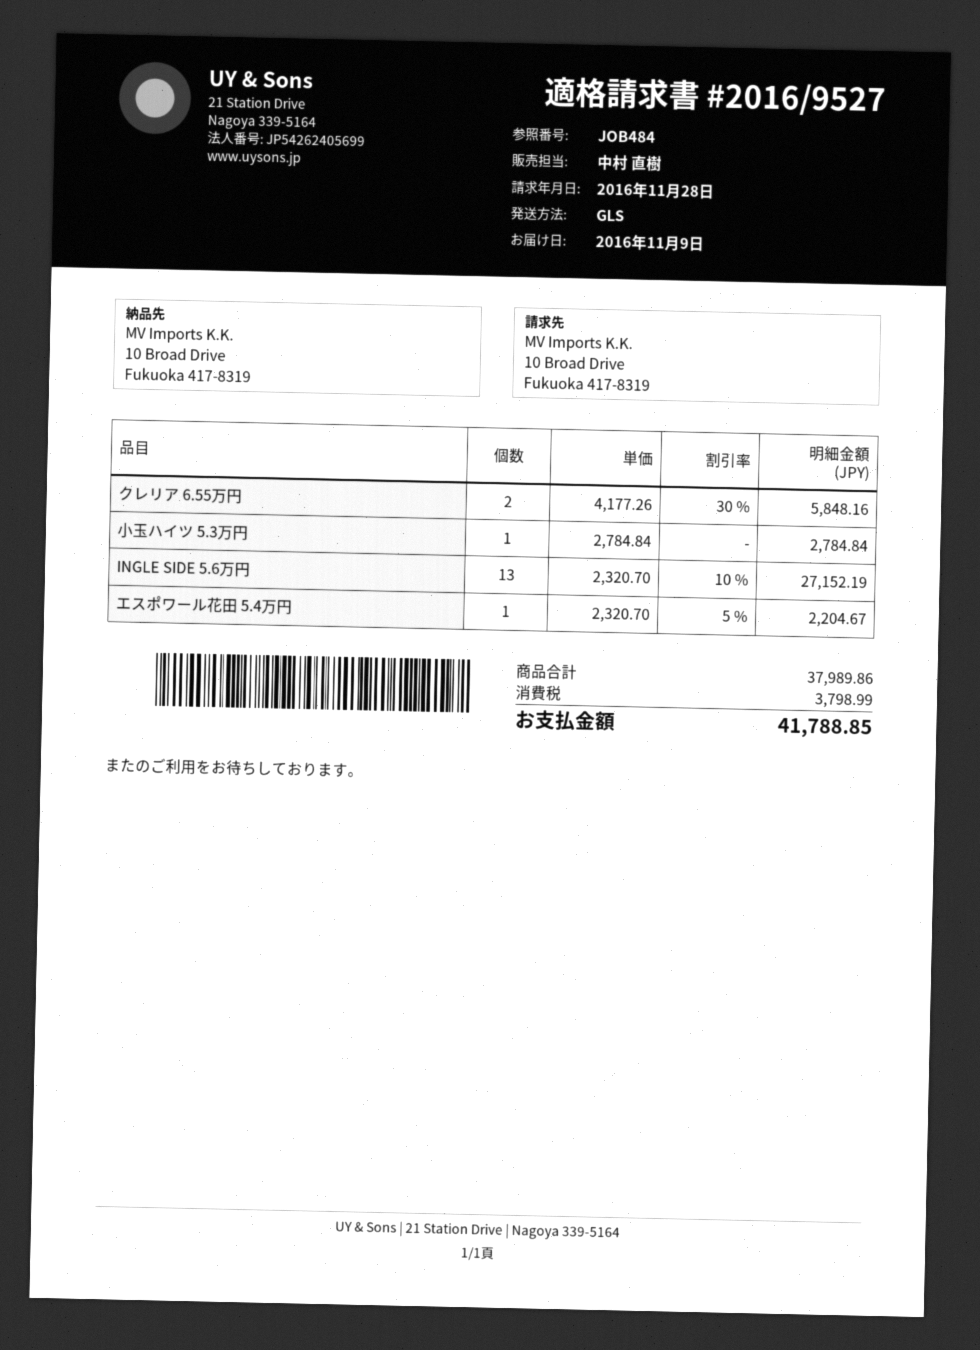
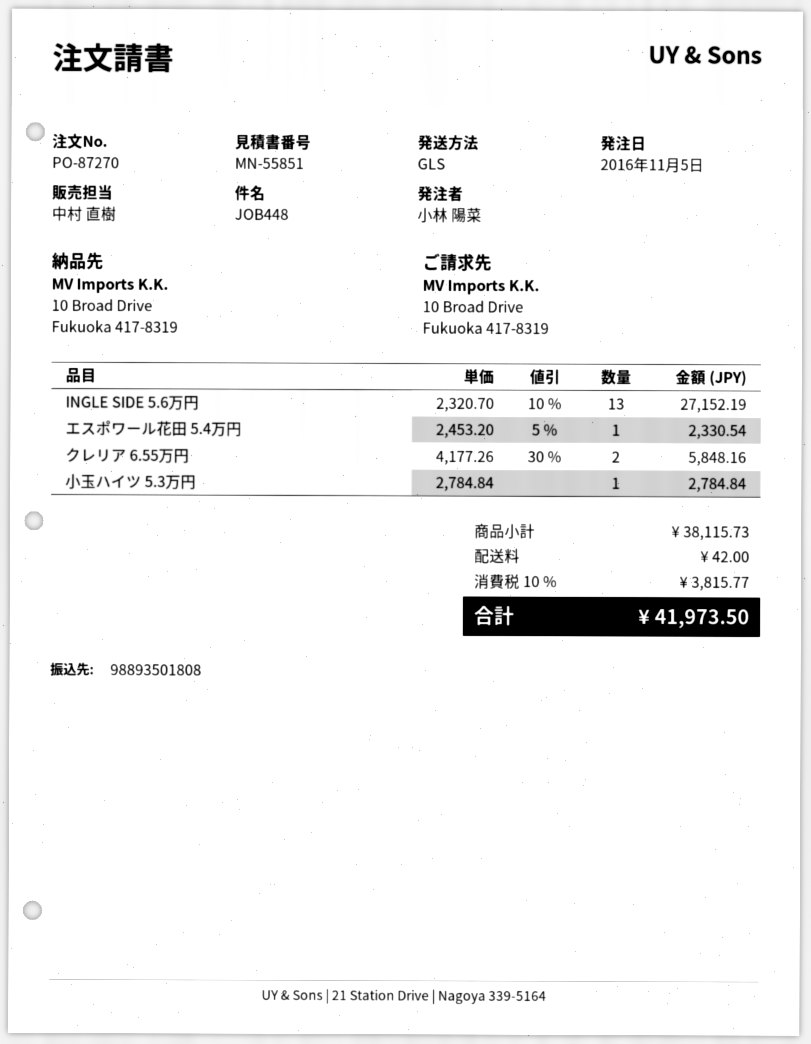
reference: JOB484 -> JOB448
エスポワール花田 5.4万円: 1 x 2320.70 - 5% = 2204.67 -> 1 x 2453.20 - 5% = 2330.54
subtotal: 37989.86 -> 38115.73
shipping: none -> 42.00
tax: 3798.99 -> 3815.77
total: 41788.85 -> 41973.50

